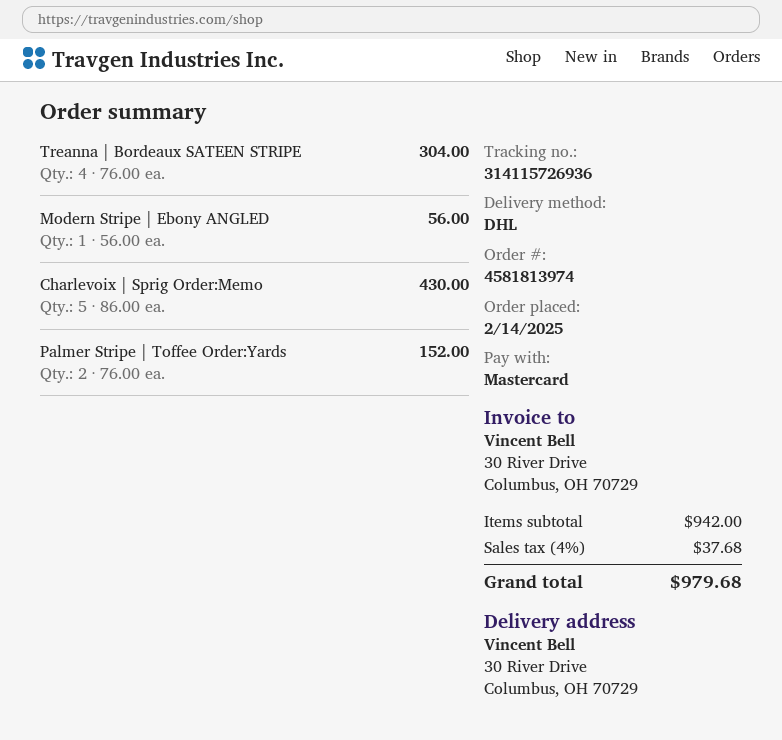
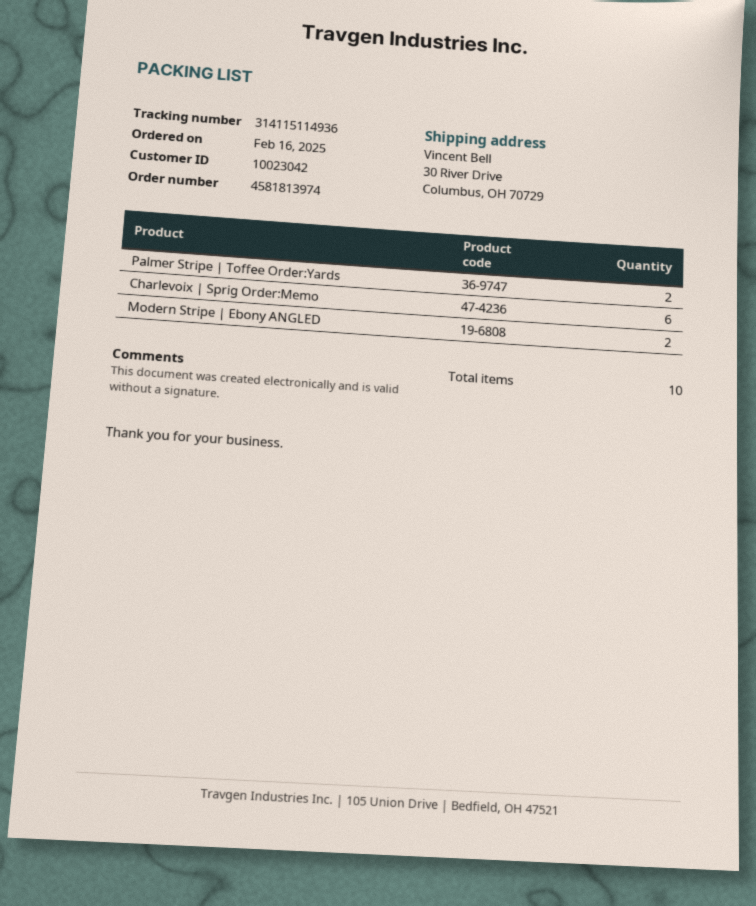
order date: 2025-02-14 -> 2025-02-16
tracking number: 314115726936 -> 314115114936
Treanna | Bordeaux SATEEN STRIPE: 4 -> none
Modern Stripe | Ebony ANGLED: 1 -> 2
Charlevoix | Sprig Order:Memo: 5 -> 6

